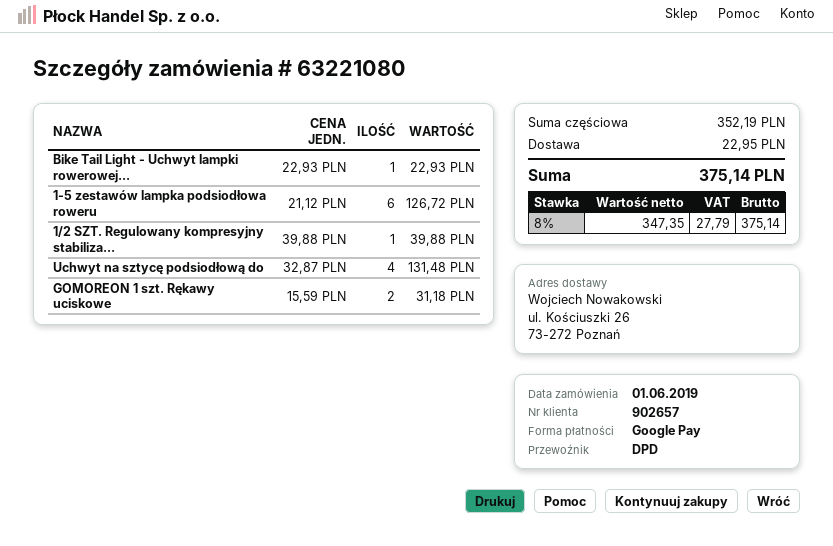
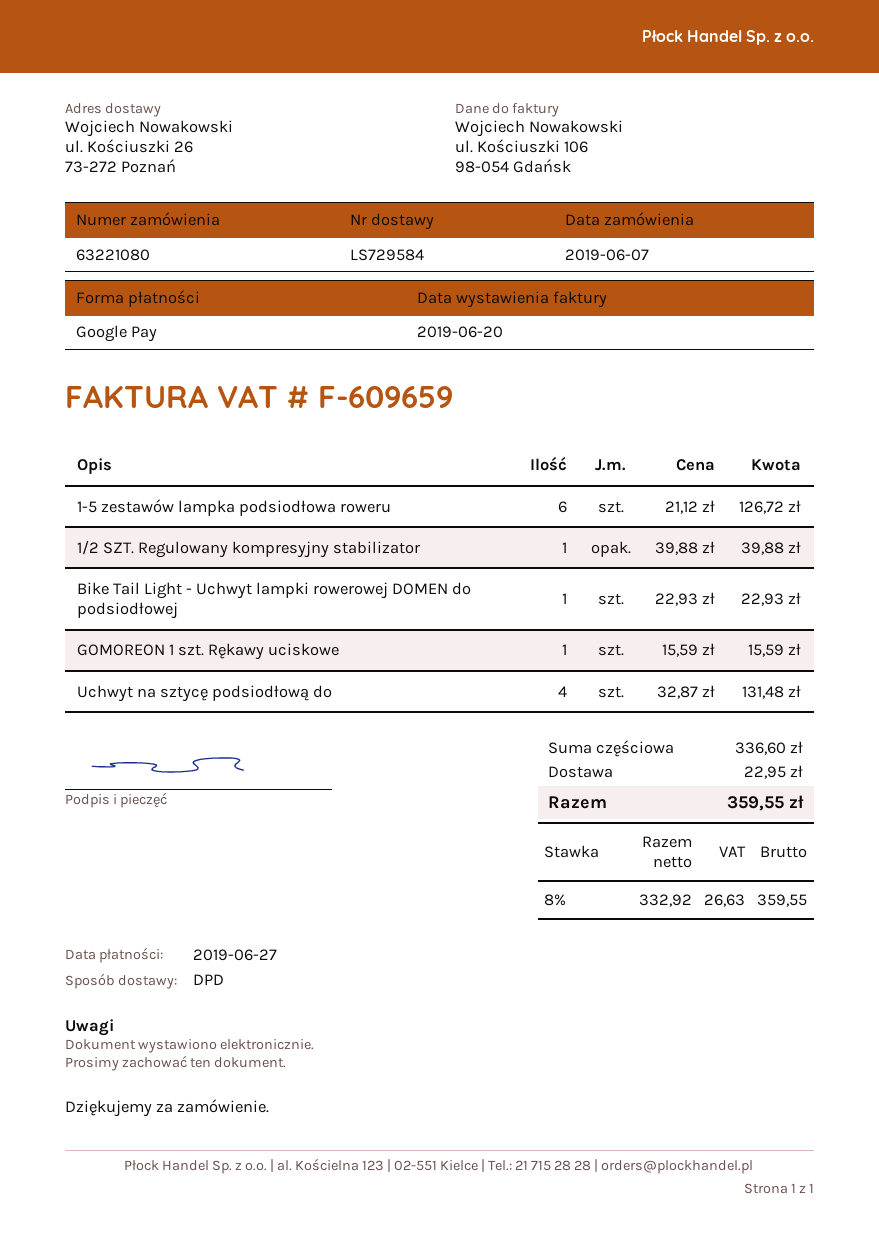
order date: 2019-06-01 -> 2019-06-07
GOMOREON 1 szt. Rękawy uciskowe: 2 x 15.59 = 31.18 -> 1 x 15.59 = 15.59
subtotal: 352.19 -> 336.60
net: 347.35 -> 332.92
tax: 8% = 27.79 -> 8% = 26.63
total: 375.14 -> 359.55

